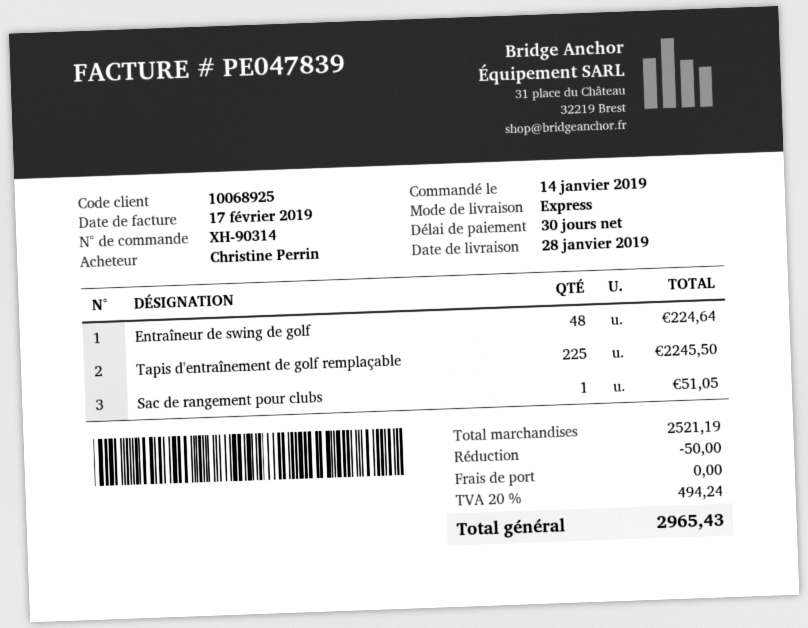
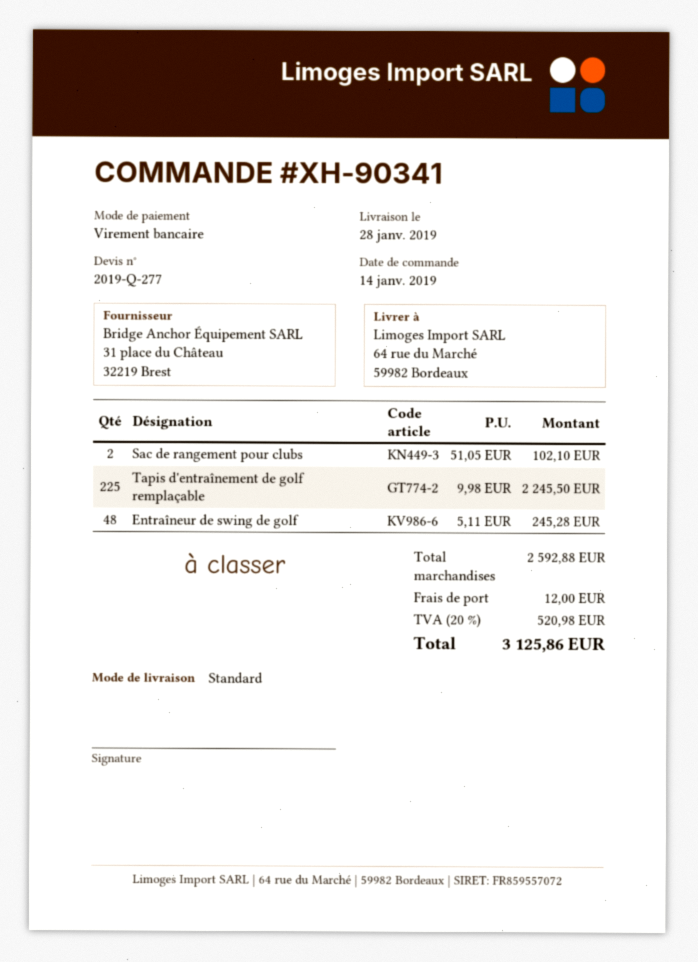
order number: XH-90314 -> XH-90341
shipping method: express -> standard
Entraîneur de swing de golf: 48 for 224.64 -> 48 for 245.28
Sac de rangement pour clubs: 1 for 51.05 -> 2 for 102.10
subtotal: 2521.19 -> 2592.88
discount: 50.00 -> none
shipping: 0.00 -> 12.00
tax: 20% = 494.24 -> 20% = 520.98
total: 2965.43 -> 3125.86

